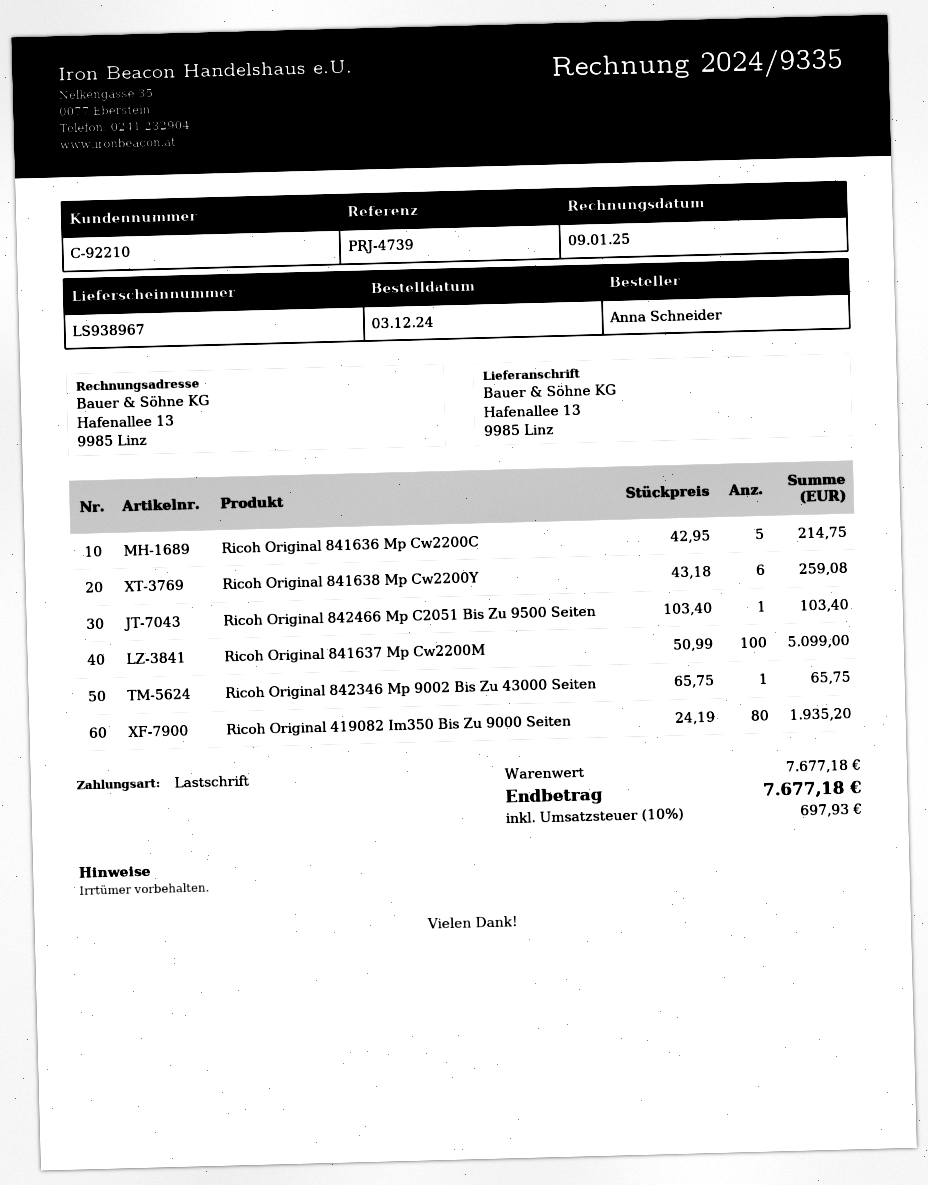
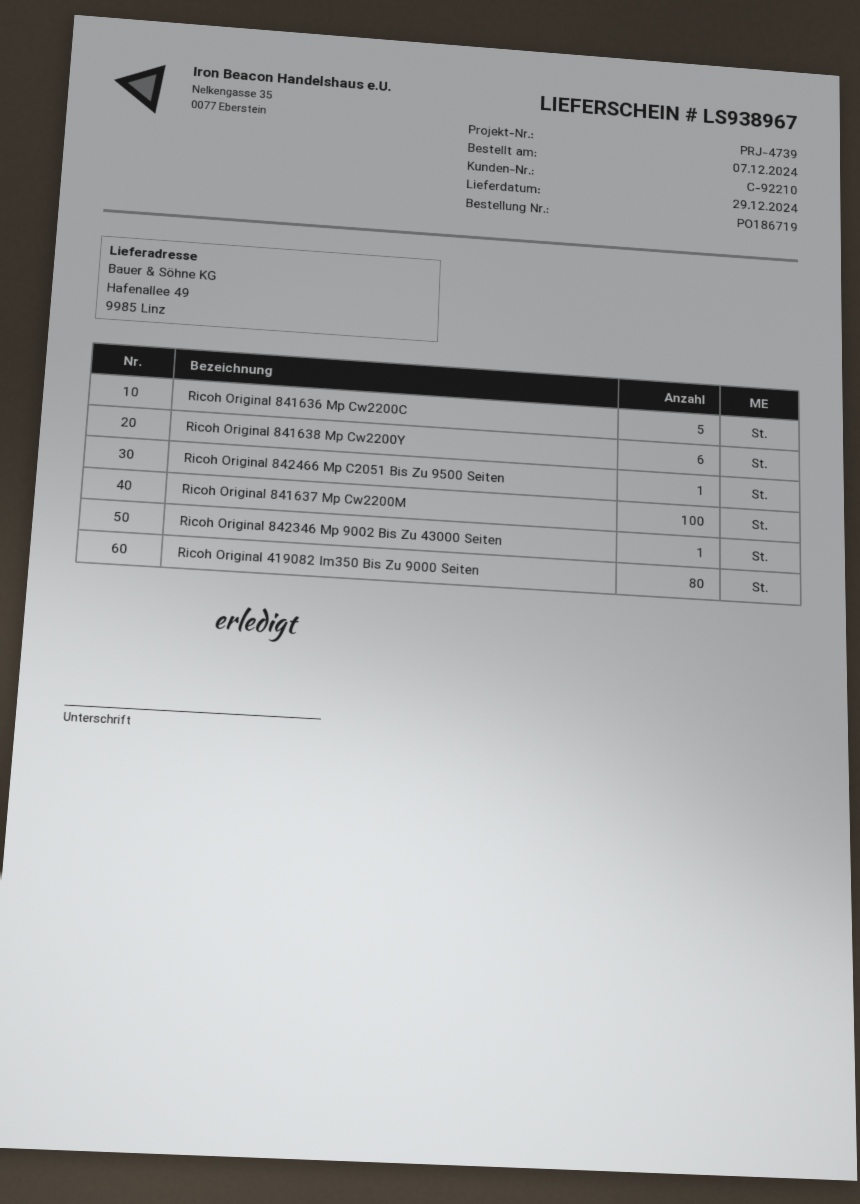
order date: 2024-12-03 -> 2024-12-07
ship to: Hafenallee 13, 9985 Linz -> Hafenallee 49, 9985 Linz

